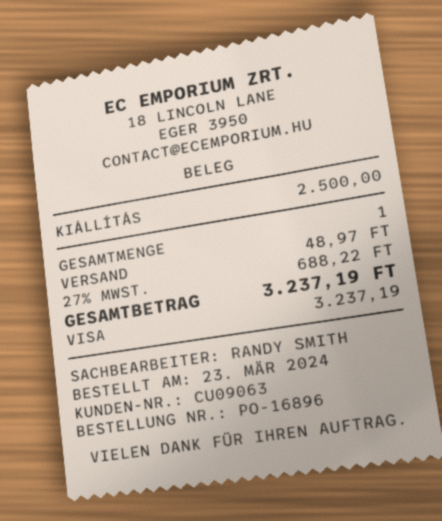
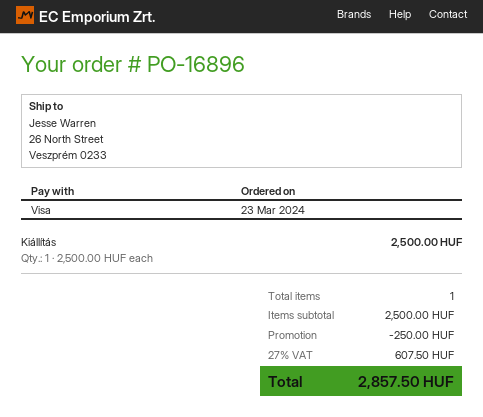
discount: none -> 250.00
shipping: 48.97 -> none
tax: 27% = 688.22 -> 27% = 607.50
total: 3237.19 -> 2857.50

